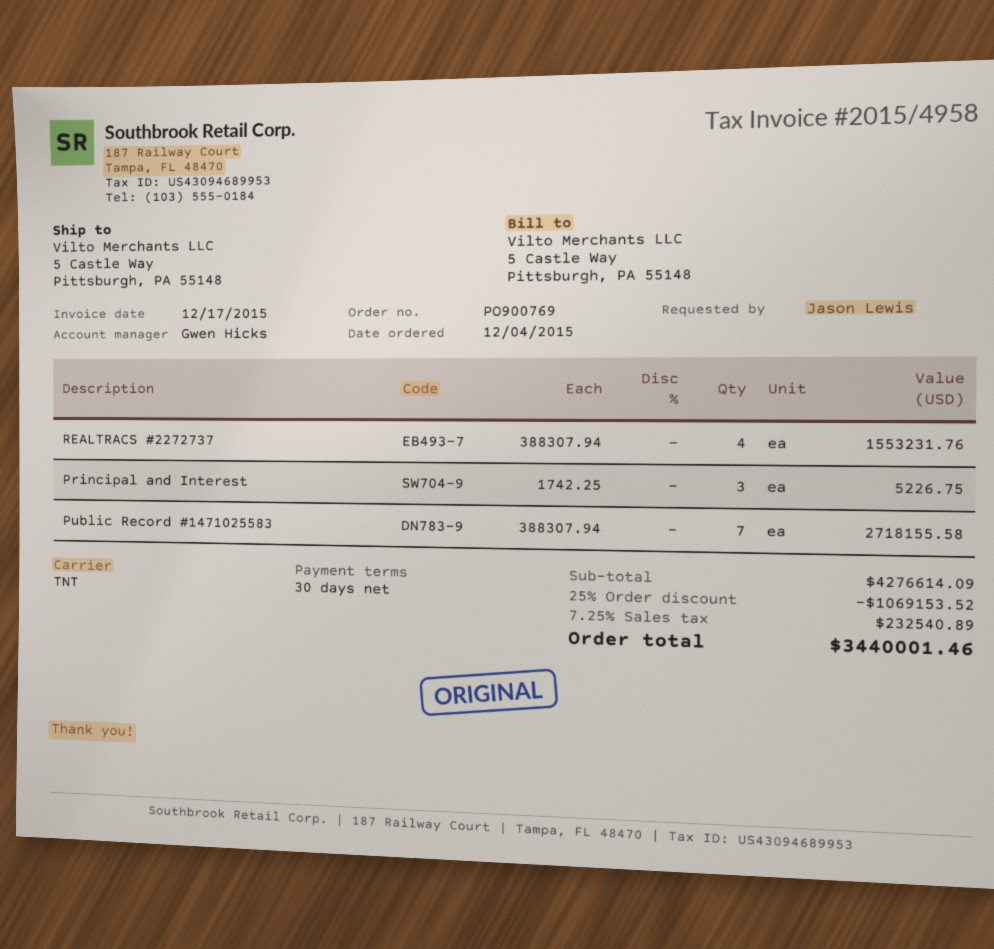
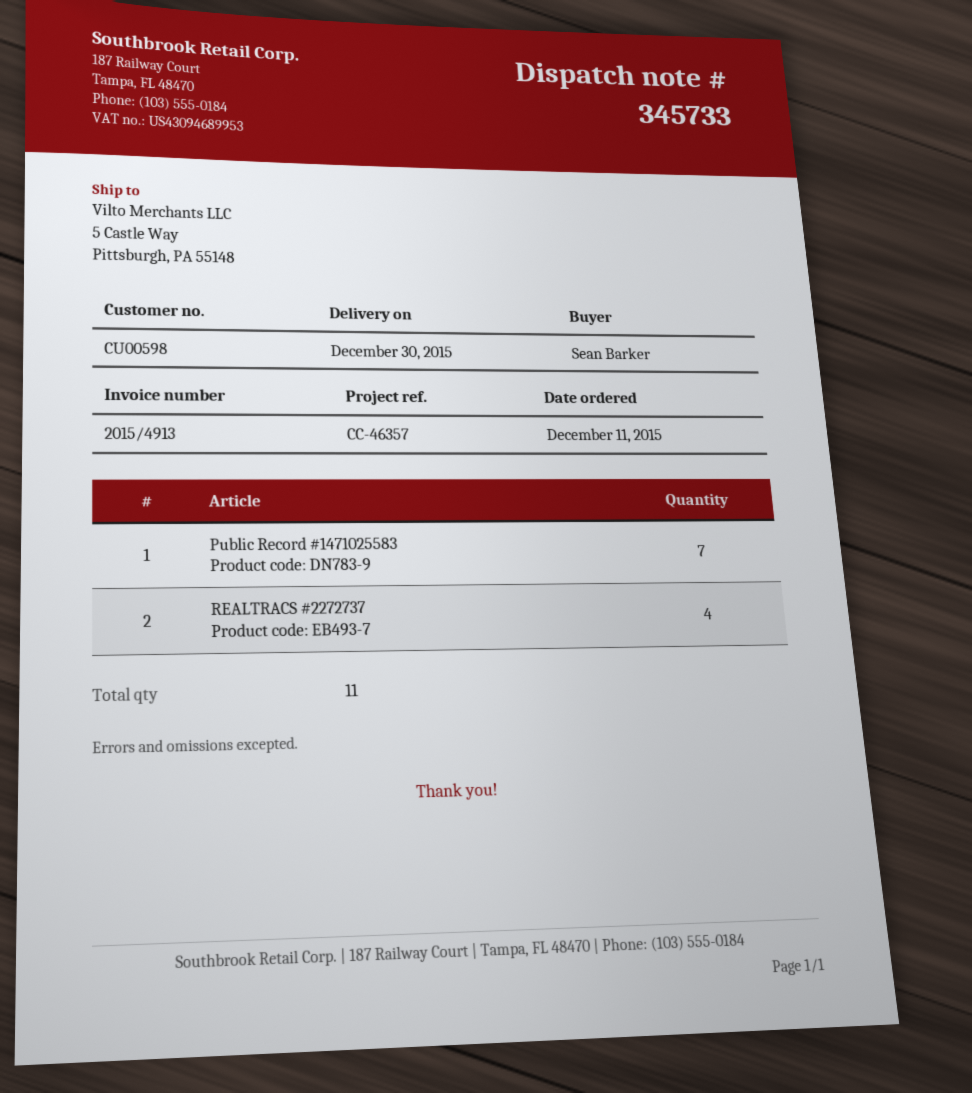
order date: 2015-12-04 -> 2015-12-11
invoice number: 2015/4958 -> 2015/4913
ordered by: Jason Lewis -> Sean Barker
Principal and Interest: 3 -> none

